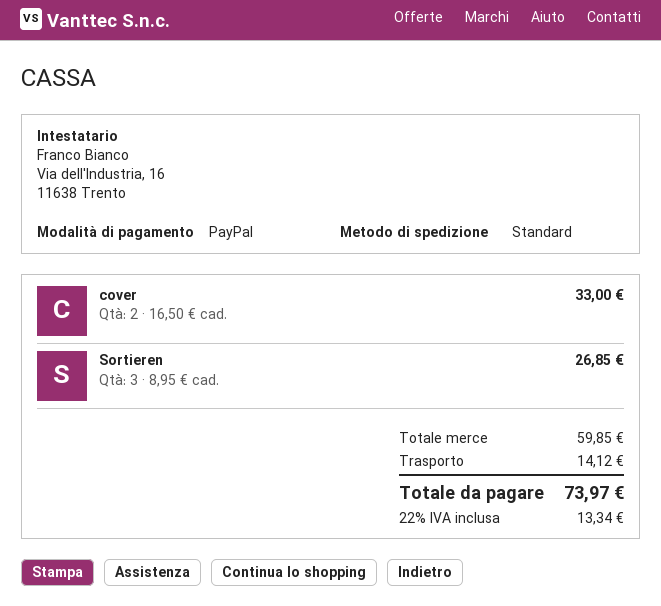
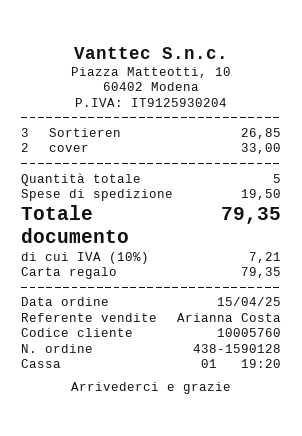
payment method: PayPal -> gift card
shipping: 14.12 -> 19.50
tax: 22% = 13.34 -> 10% = 7.21
total: 73.97 -> 79.35

